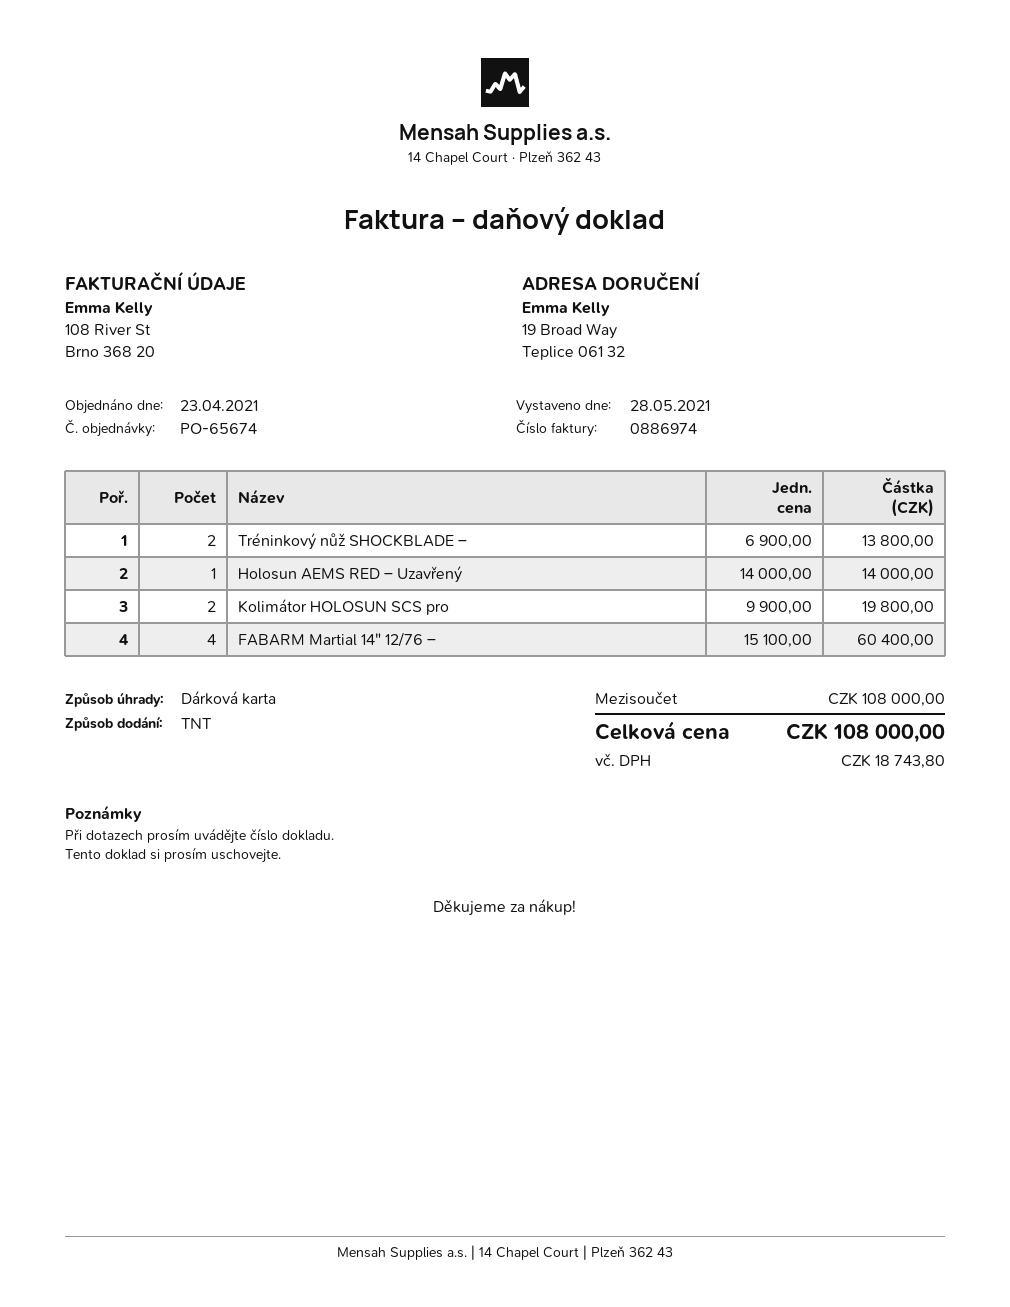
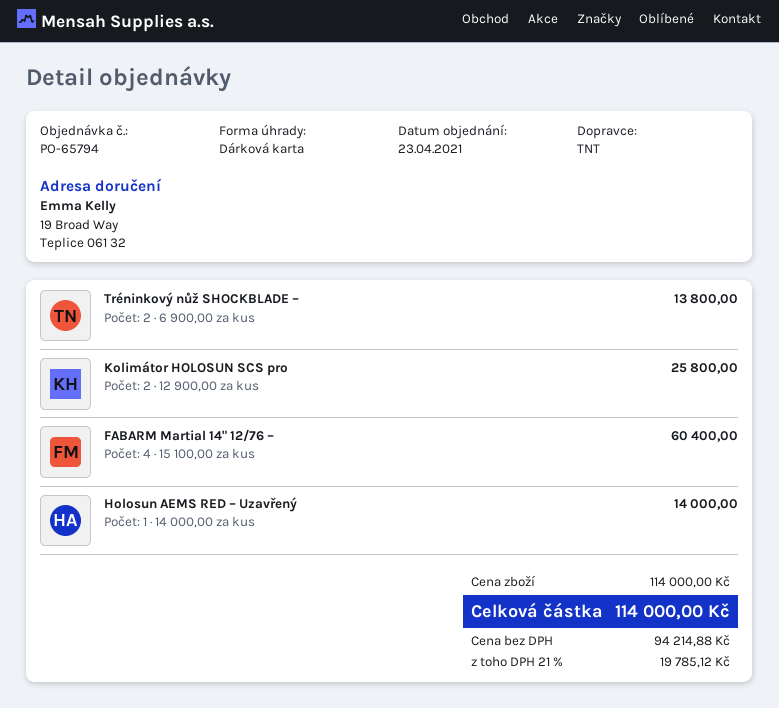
order number: PO-65674 -> PO-65794
Kolimátor HOLOSUN SCS pro: 2 x 9900.00 = 19800.00 -> 2 x 12900.00 = 25800.00
subtotal: 108000.00 -> 114000.00
tax: 18743.80 -> 19785.12
total: 108000.00 -> 114000.00

